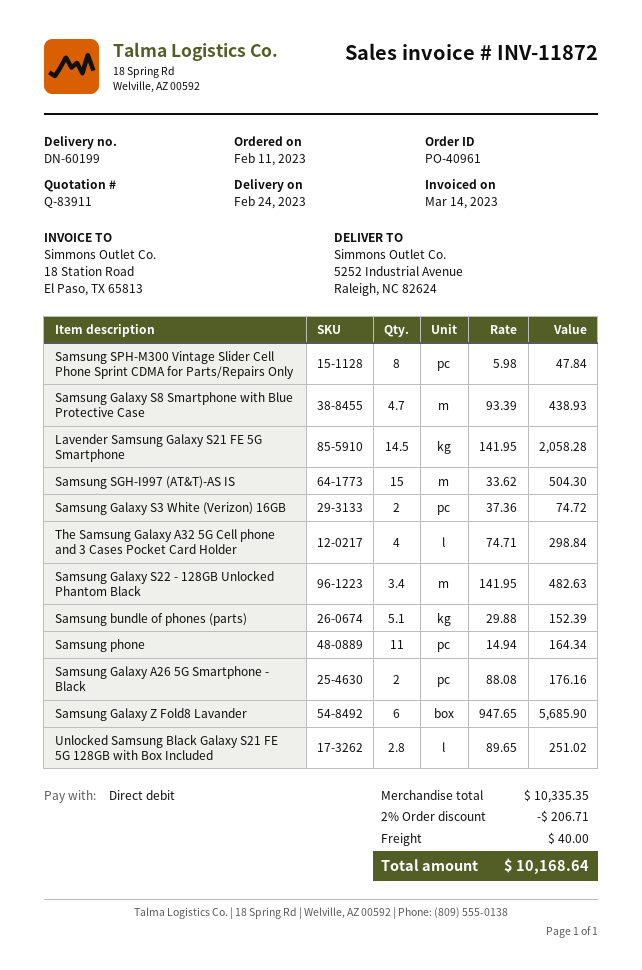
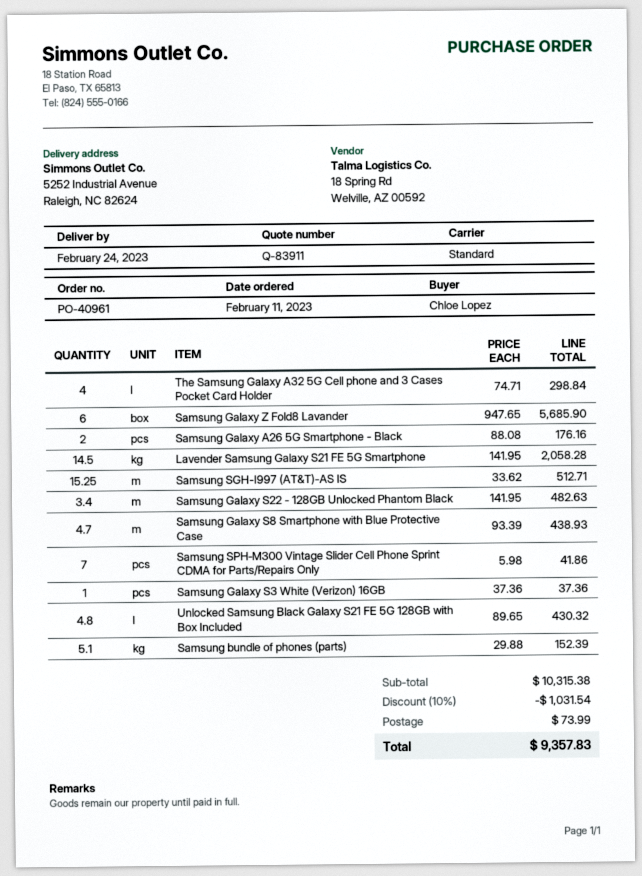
Samsung SPH‑M300 Vintage Slider Cell Phone Sprint CDMA for Parts/Repairs Only: 8 x 5.98 = 47.84 -> 7 x 5.98 = 41.86
Samsung SGH-I997 (AT&T)-AS IS: 15 x 33.62 = 504.30 -> 15.25 x 33.62 = 512.71
Samsung Galaxy S3 White (Verizon) 16GB: 2 x 37.36 = 74.72 -> 1 x 37.36 = 37.36
Samsung phone: 11 x 14.94 = 164.34 -> none
Unlocked Samsung Black Galaxy S21 FE 5G 128GB with Box Included: 2.8 x 89.65 = 251.02 -> 4.8 x 89.65 = 430.32
subtotal: 10335.35 -> 10315.38
discount: 2% = 206.71 -> 10% = 1031.54
shipping: 40.00 -> 73.99
total: 10168.64 -> 9357.83

